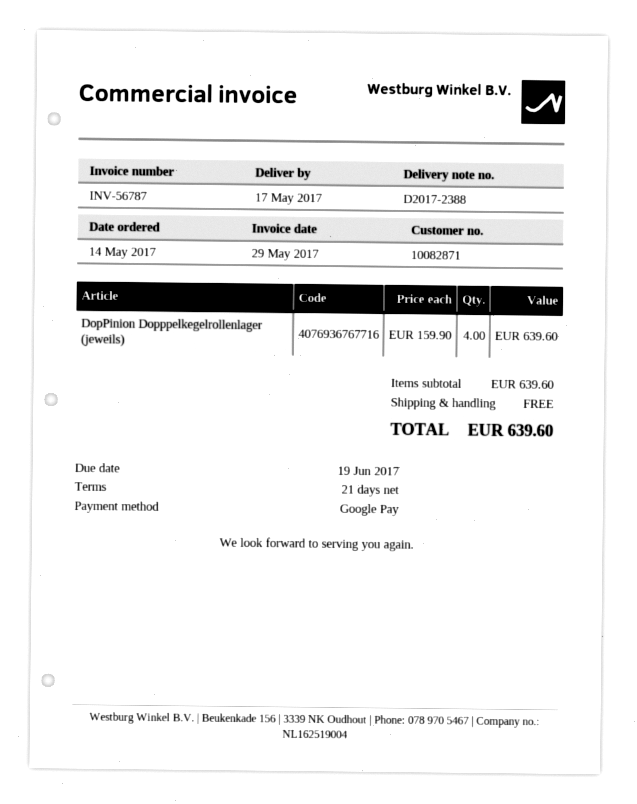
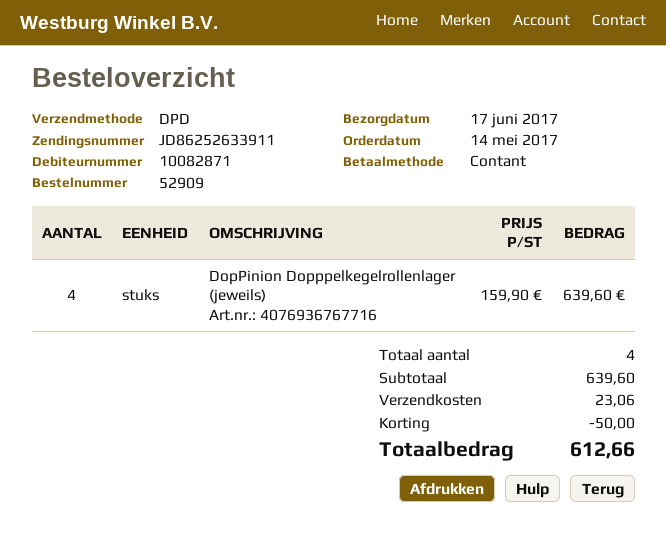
delivery date: 2017-05-17 -> 2017-06-17
payment method: Google Pay -> cash
discount: none -> 50.00
shipping: 0.00 -> 23.06
total: 639.60 -> 612.66

